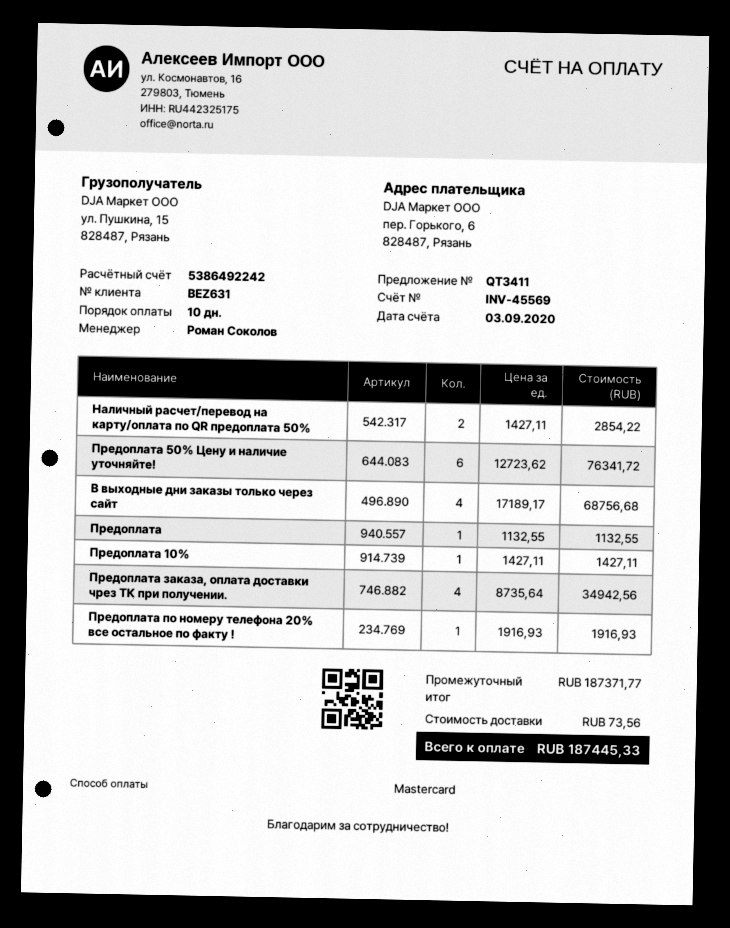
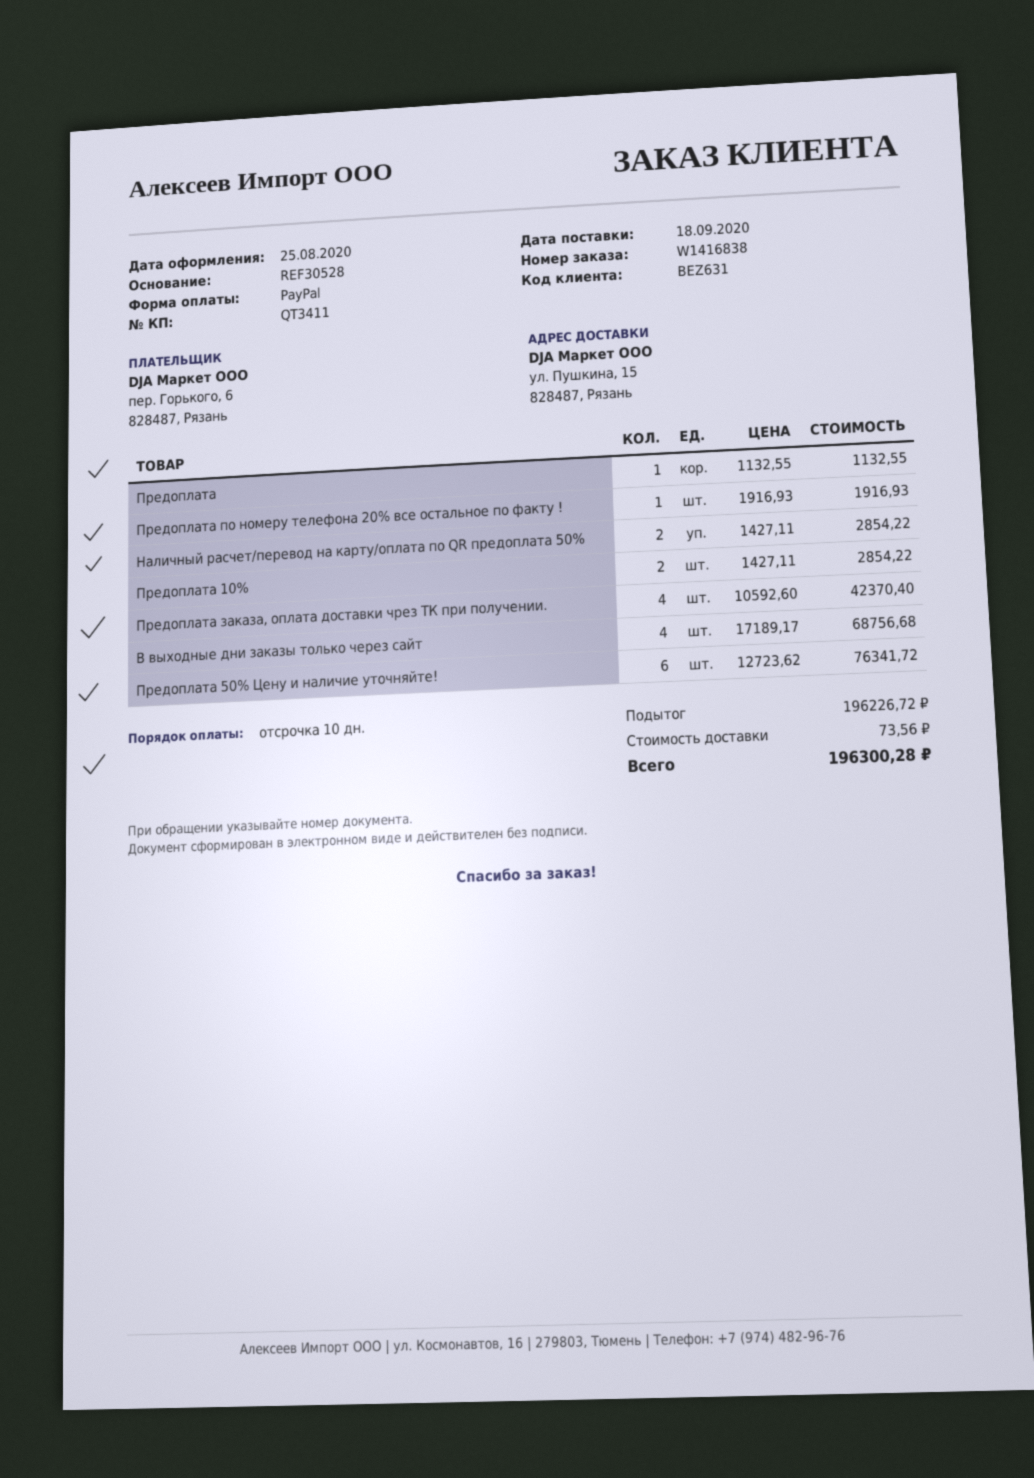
payment method: Mastercard -> PayPal
Предоплата 10%: 1 x 1427.11 = 1427.11 -> 2 x 1427.11 = 2854.22
Предоплата заказа, оплата доставки чрез ТК при получении.: 4 x 8735.64 = 34942.56 -> 4 x 10592.60 = 42370.40
subtotal: 187371.77 -> 196226.72
total: 187445.33 -> 196300.28

